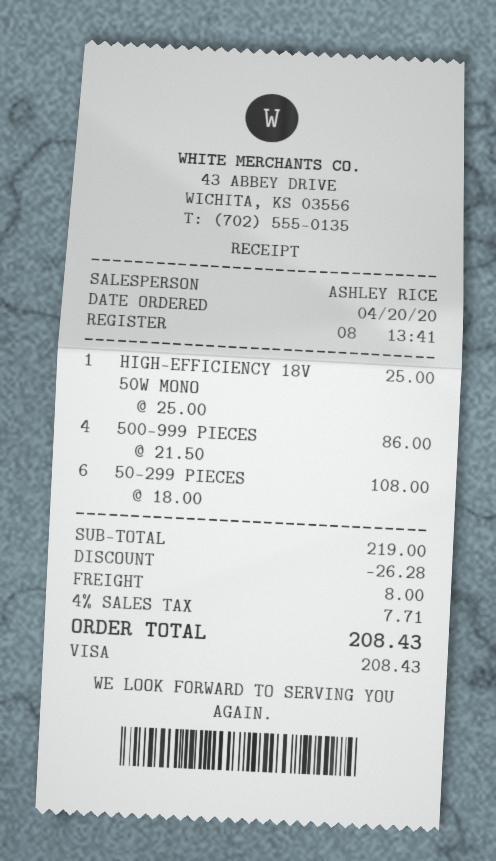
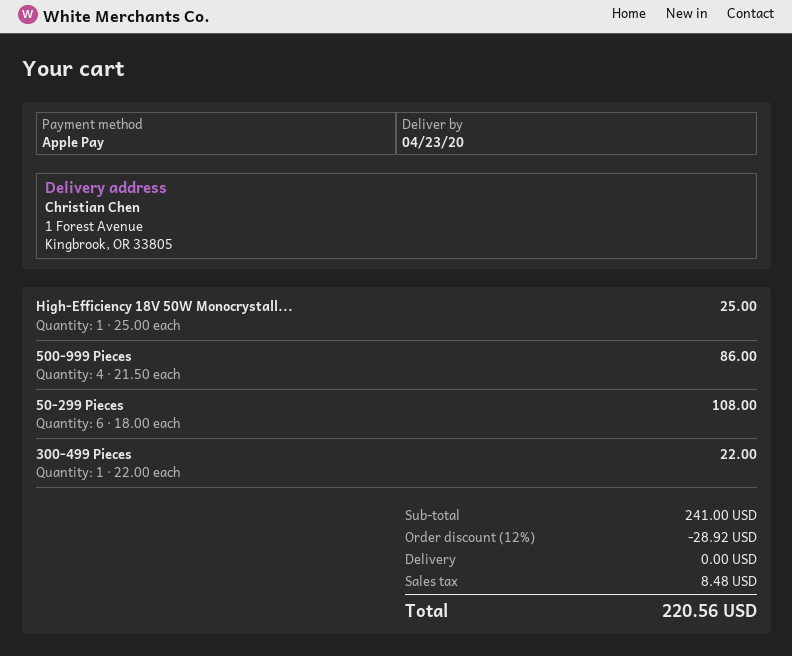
payment method: Visa -> Apple Pay
300-499 Pieces: none -> 1 x 22.00 = 22.00
subtotal: 219.00 -> 241.00
discount: 26.28 -> 28.92
shipping: 8.00 -> 0.00
tax: 7.71 -> 8.48
total: 208.43 -> 220.56

